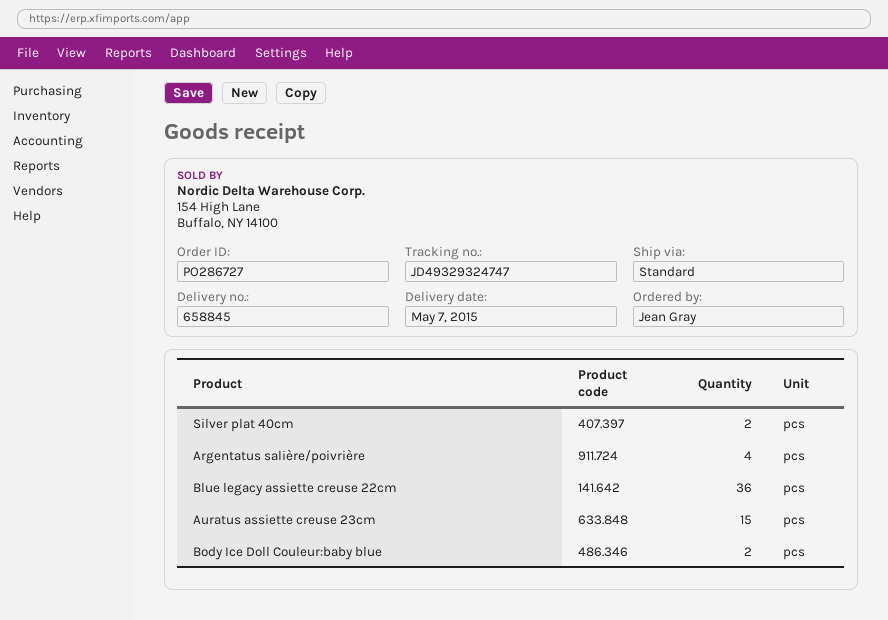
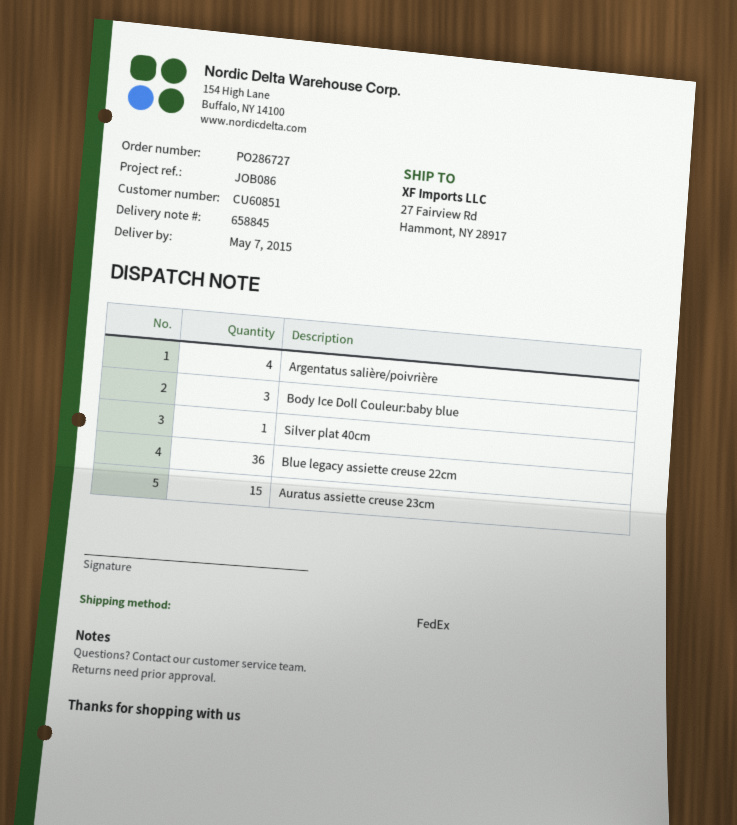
shipping method: standard -> FedEx
Silver plat 40cm: 2 -> 1
Body Ice Doll Couleur:baby blue: 2 -> 3

